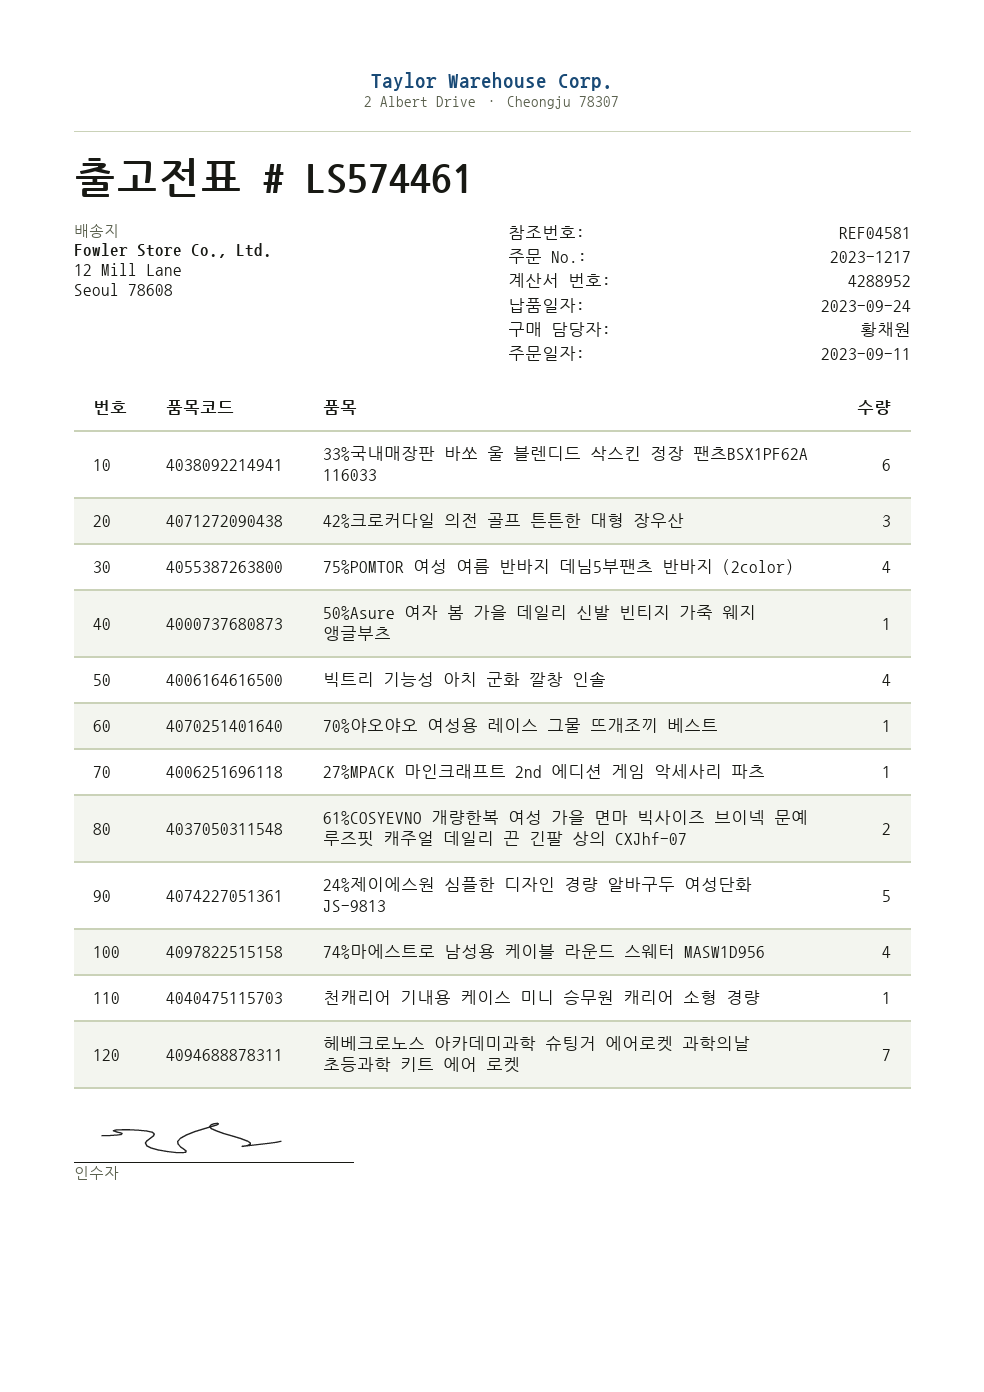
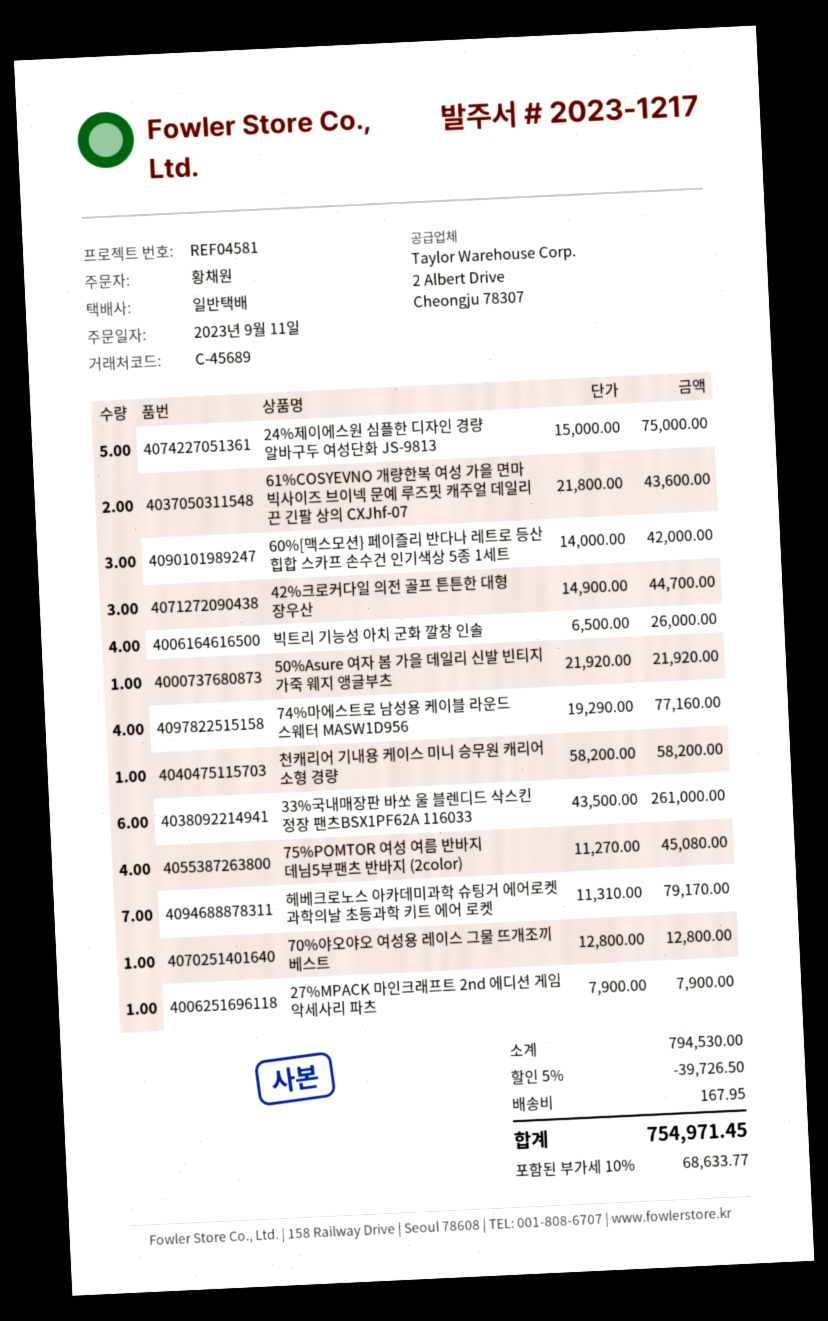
60%[맥스모션} 페이즐리 반다나 레트로 등산 힙합 스카프 손수건 인기색상 5종 1세트: none -> 3

